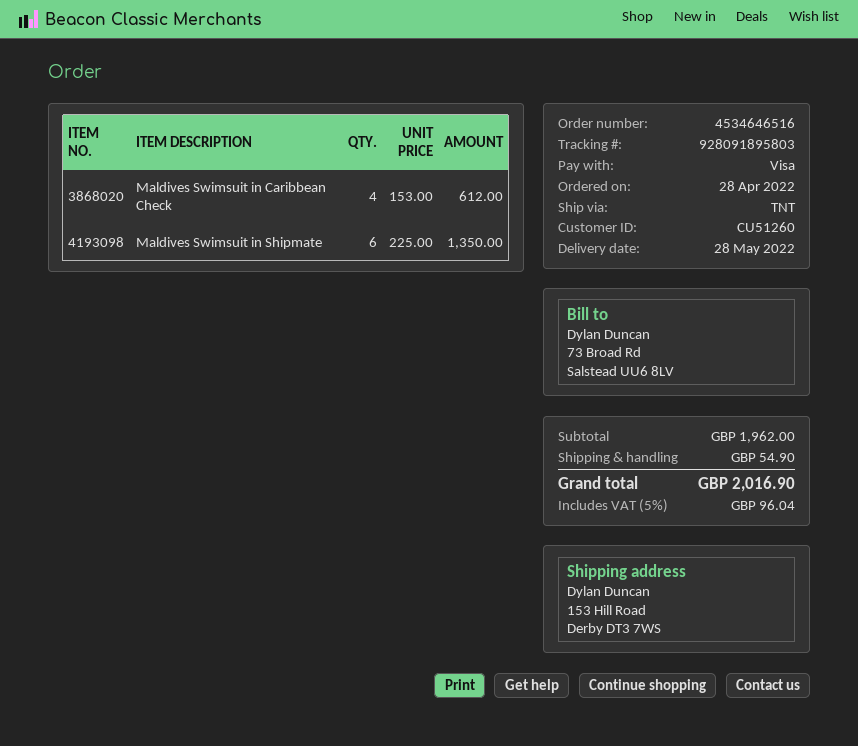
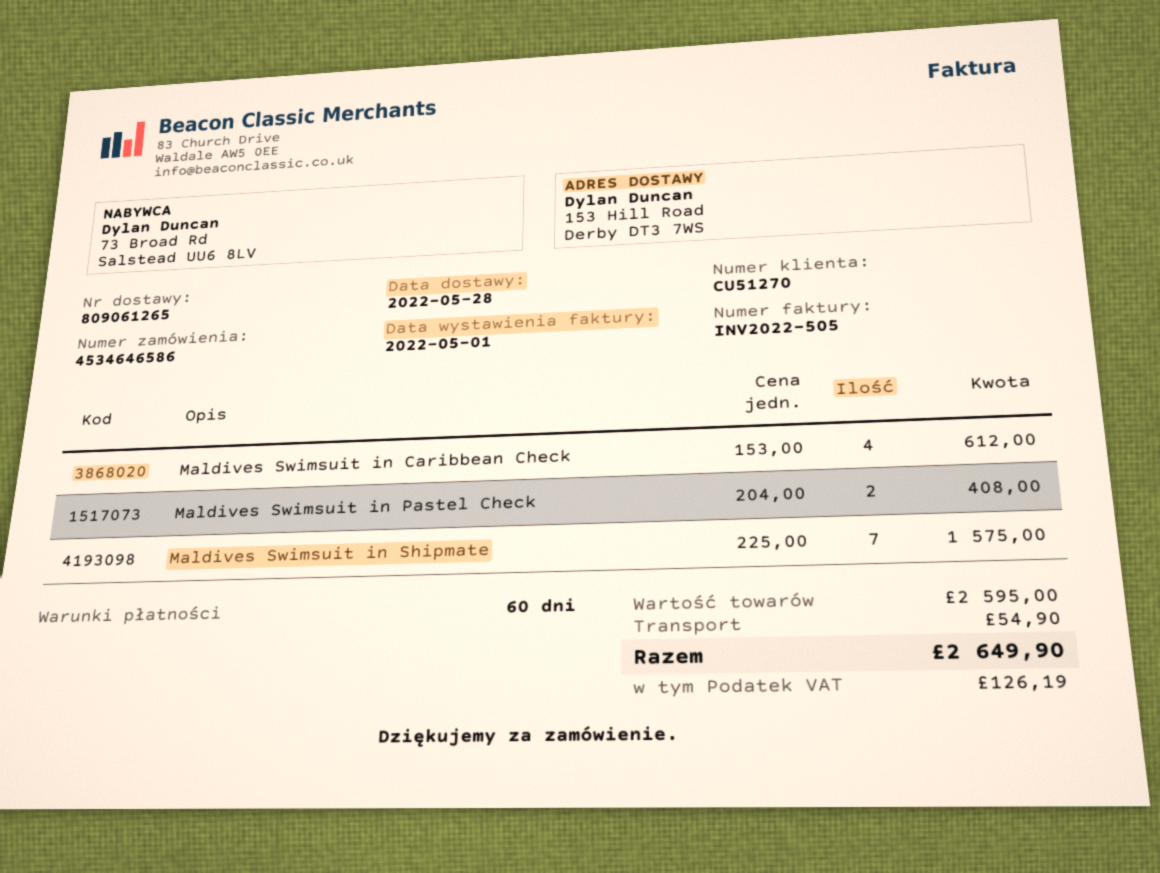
order number: 4534646516 -> 4534646586
customer number: CU51260 -> CU51270
Maldives Swimsuit in Shipmate: 6 x 225.00 = 1350.00 -> 7 x 225.00 = 1575.00
Maldives Swimsuit in Pastel Check: none -> 2 x 204.00 = 408.00
subtotal: 1962.00 -> 2595.00
tax: 96.04 -> 126.19
total: 2016.90 -> 2649.90

